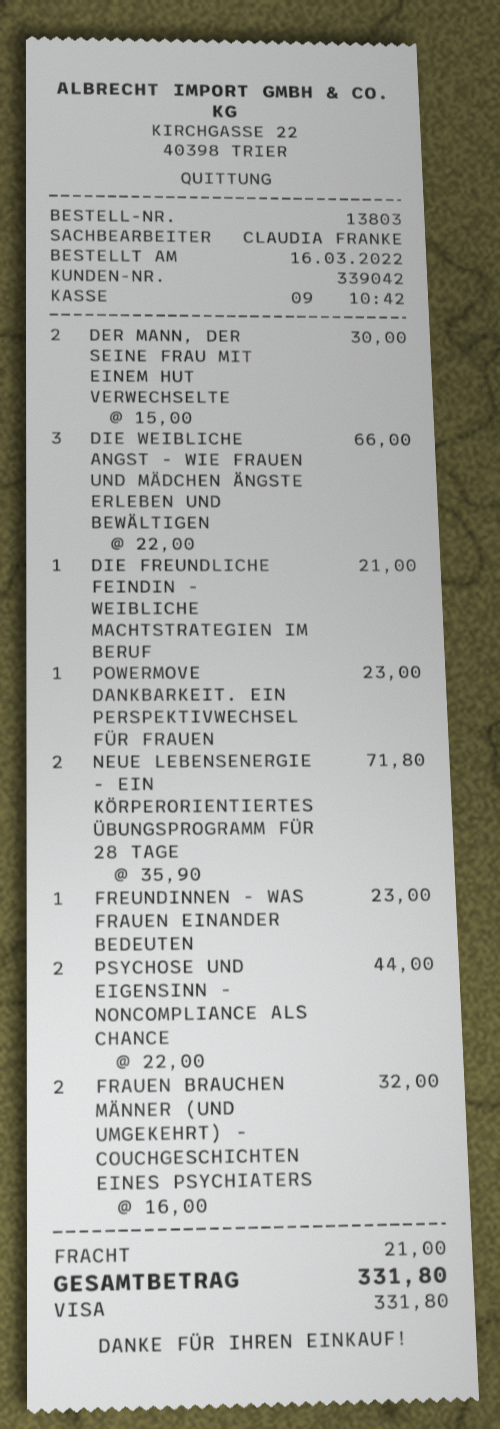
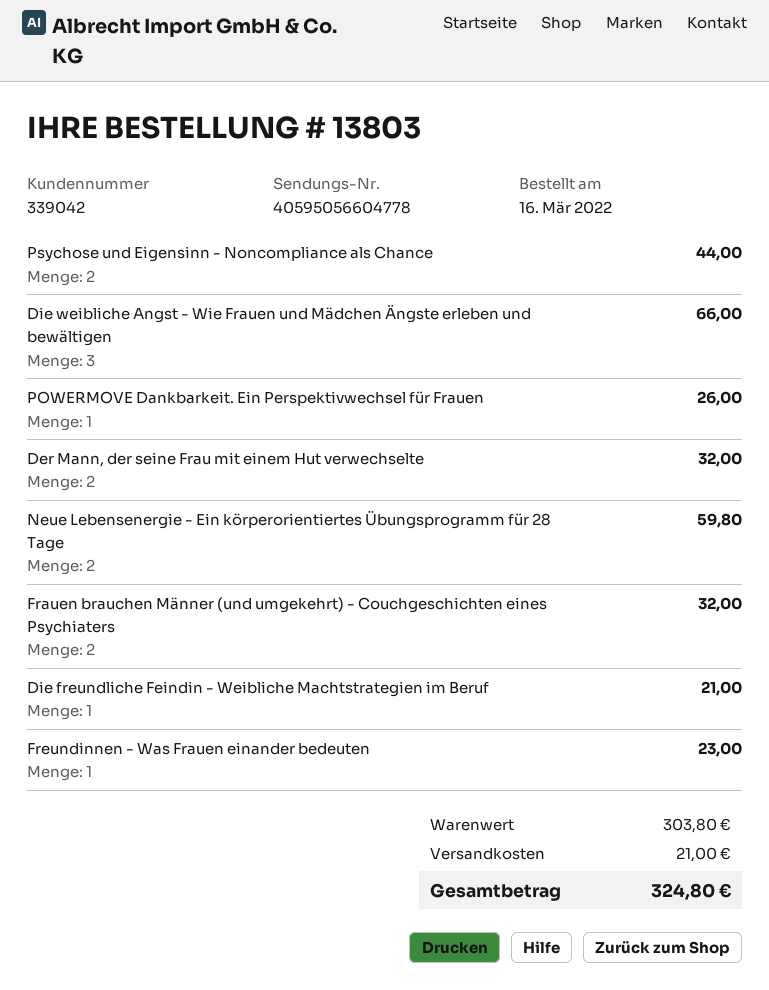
DER MANN, DER SEINE FRAU MIT EINEM HUT VERWECHSELTE: 2 for 30.00 -> 2 for 32.00
POWERMOVE DANKBARKEIT. EIN PERSPEKTIVWECHSEL FÜR FRAUEN: 1 for 23.00 -> 1 for 26.00
NEUE LEBENSENERGIE - EIN KÖRPERORIENTIERTES ÜBUNGSPROGRAMM FÜR 28 TAGE: 2 for 71.80 -> 2 for 59.80
total: 331.80 -> 324.80

